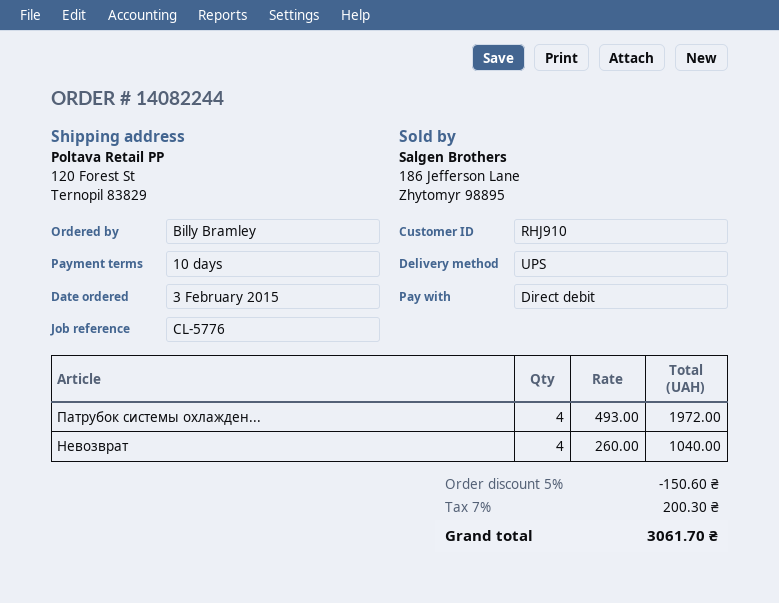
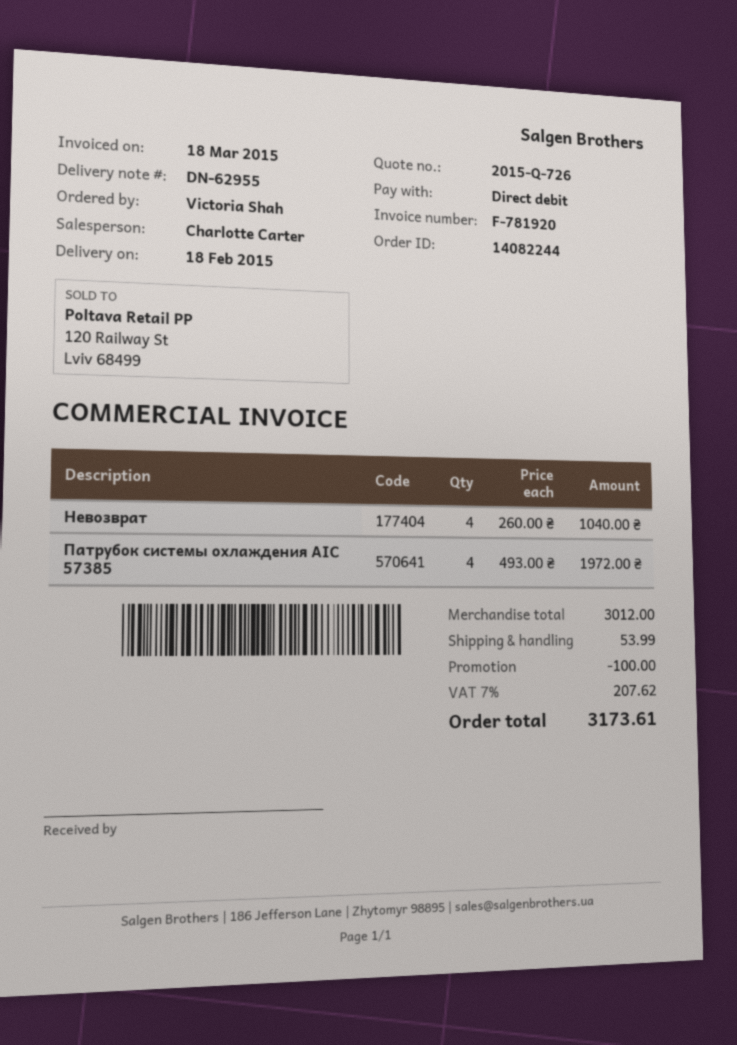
ordered by: Billy Bramley -> Victoria Shah
discount: 150.60 -> 100.00
shipping: none -> 53.99
tax: 7% = 200.30 -> 7% = 207.62
total: 3061.70 -> 3173.61

